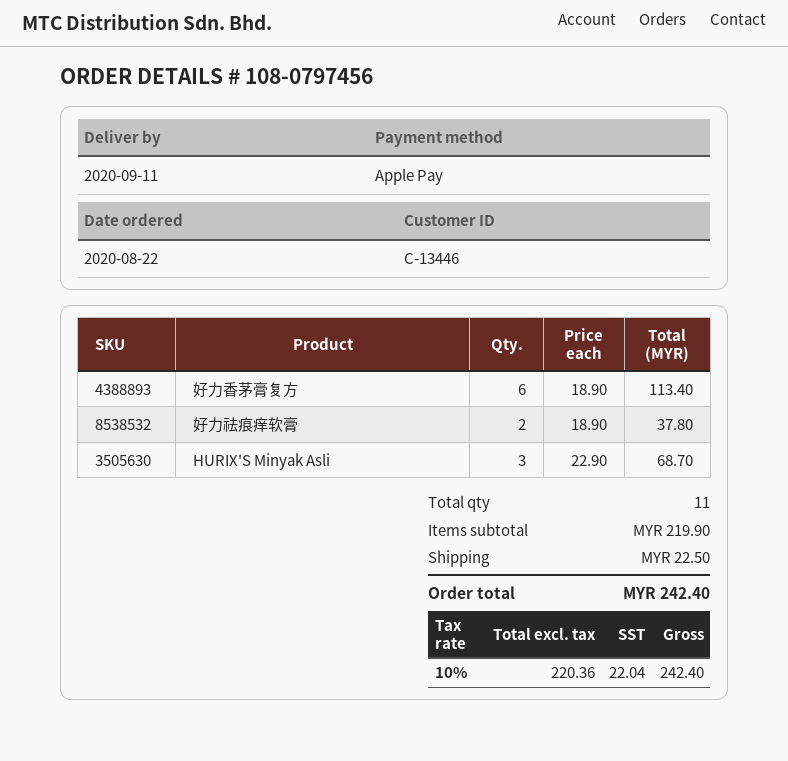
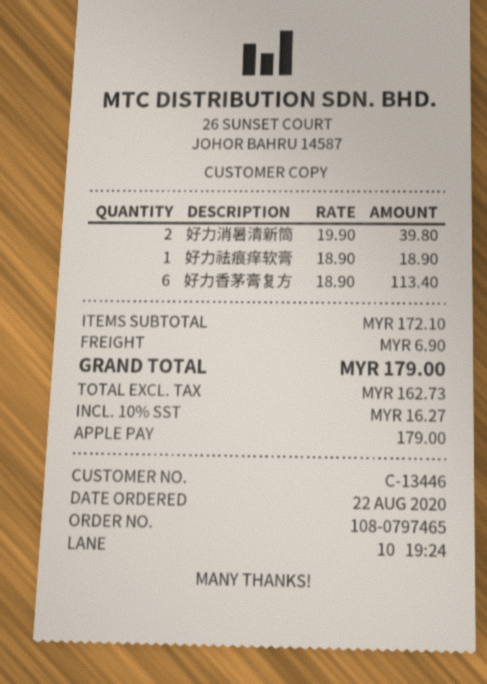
order number: 108-0797456 -> 108-0797465
好力祛痕痒软膏: 2 x 18.90 = 37.80 -> 1 x 18.90 = 18.90
HURIX'S Minyak Asli: 3 x 22.90 = 68.70 -> none
好力消暑清新筒: none -> 2 x 19.90 = 39.80
subtotal: 219.90 -> 172.10
shipping: 22.50 -> 6.90
net: 220.36 -> 162.73
tax: 10% = 22.04 -> 10% = 16.27
total: 242.40 -> 179.00

